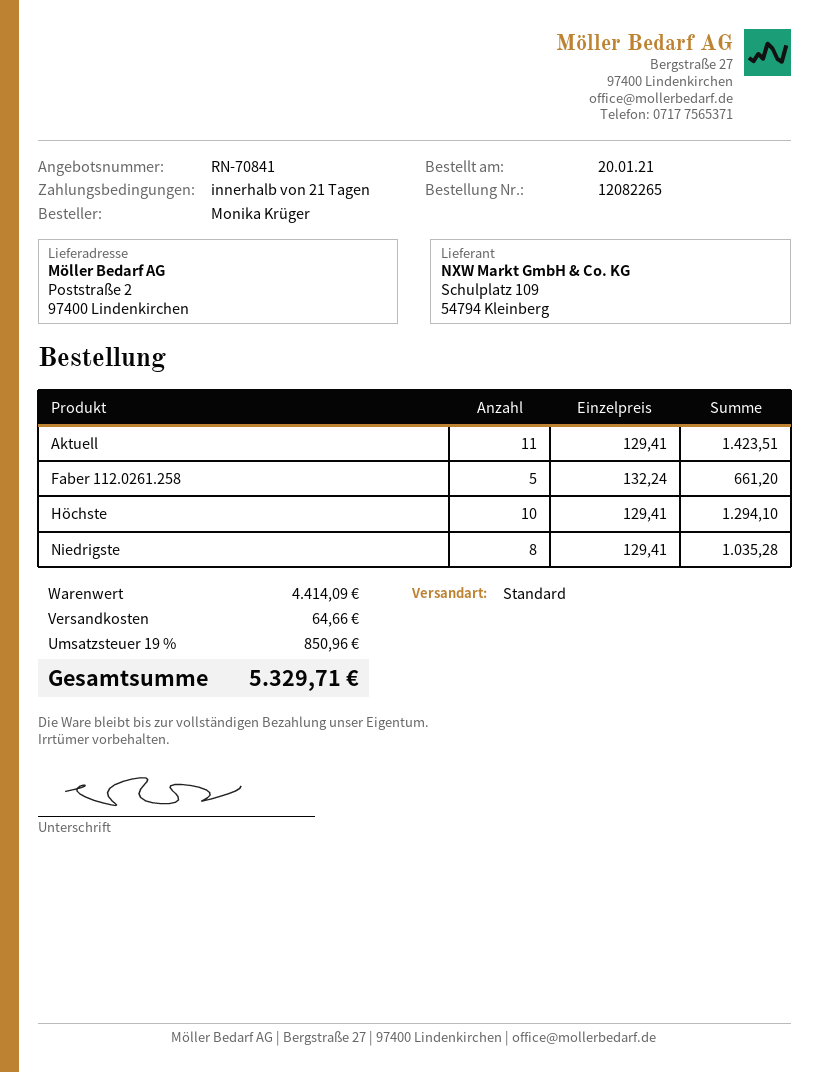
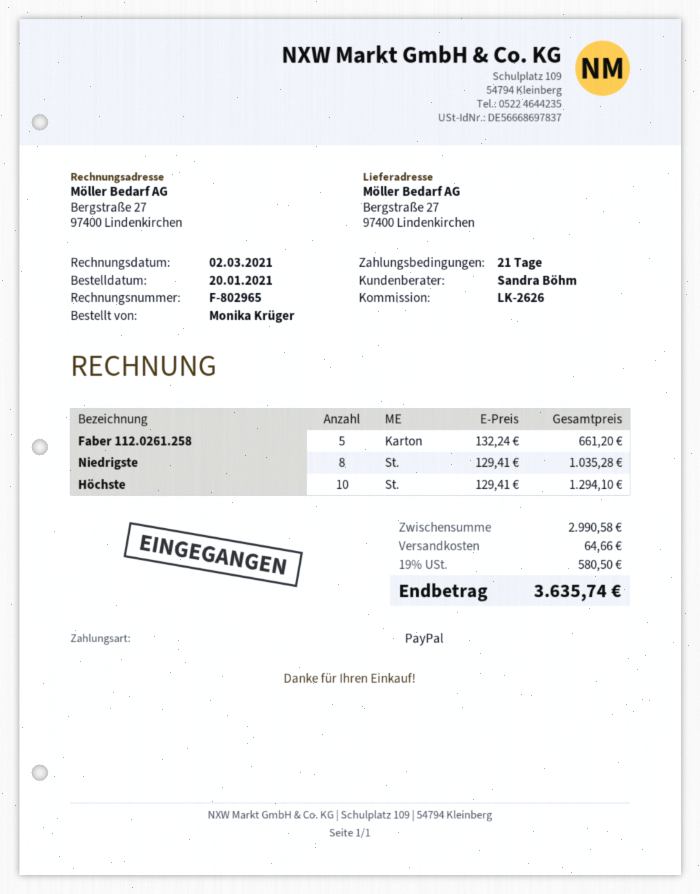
ship to: Poststraße 2, 97400 Lindenkirchen -> Bergstraße 27, 97400 Lindenkirchen
Aktuell: 11 x 129.41 = 1423.51 -> none
subtotal: 4414.09 -> 2990.58
tax: 19% = 850.96 -> 19% = 580.50
total: 5329.71 -> 3635.74

